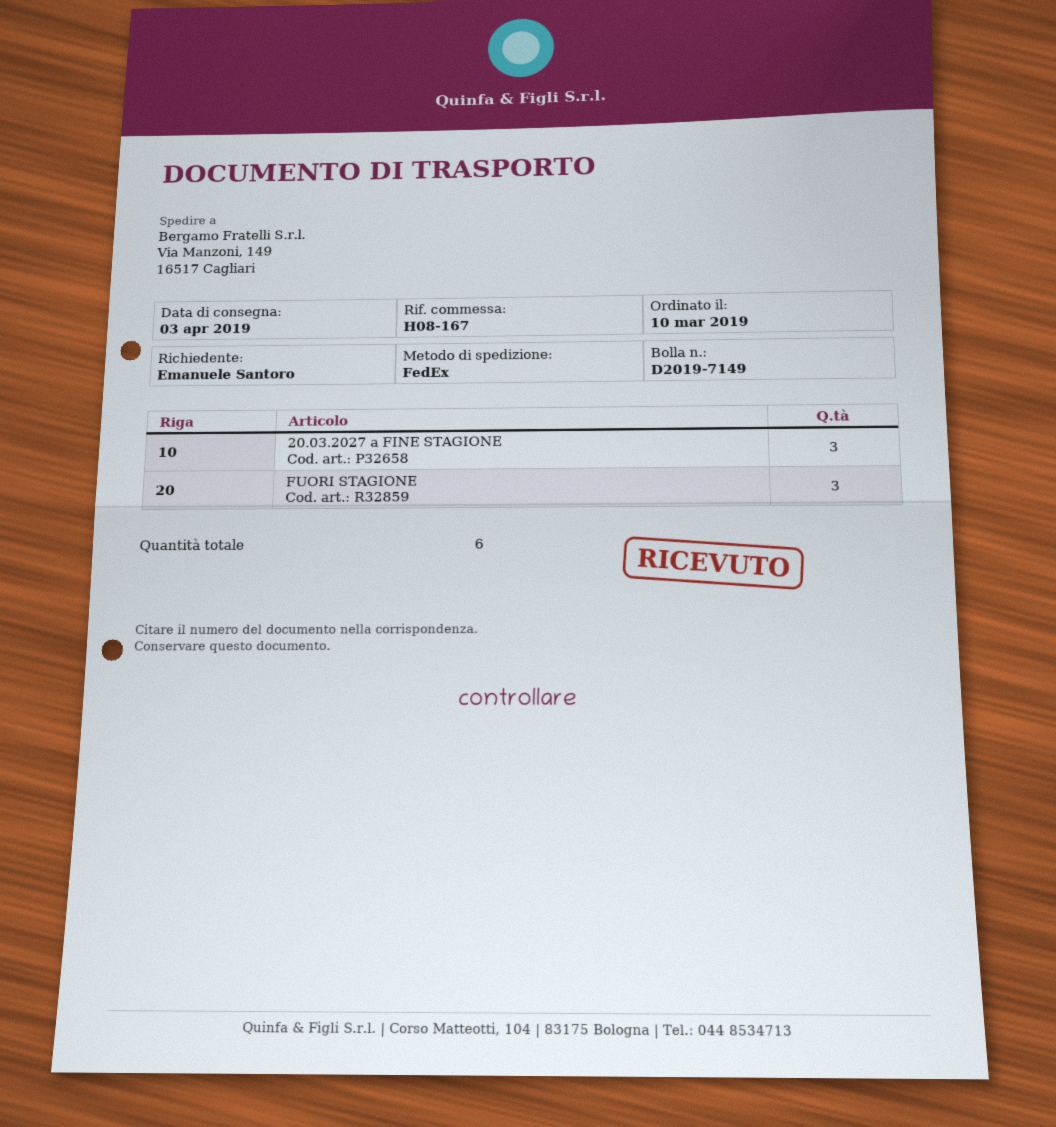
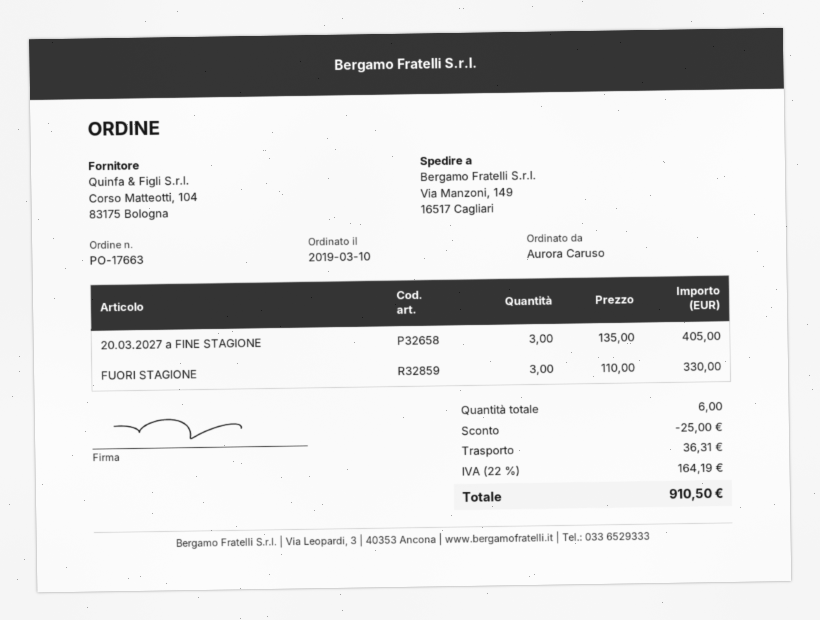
ordered by: Emanuele Santoro -> Aurora Caruso

